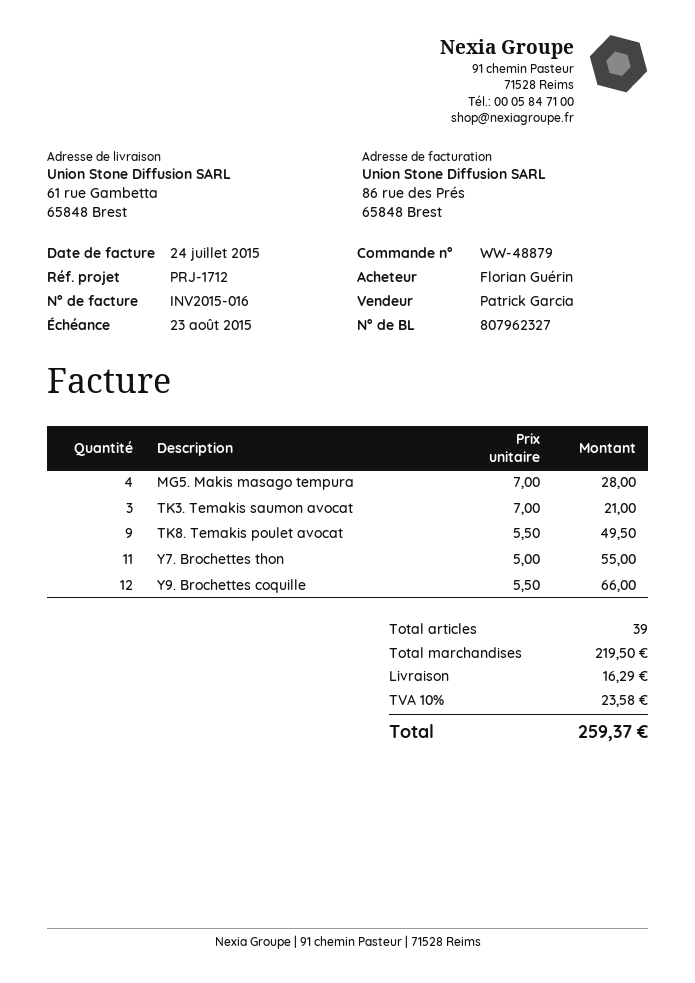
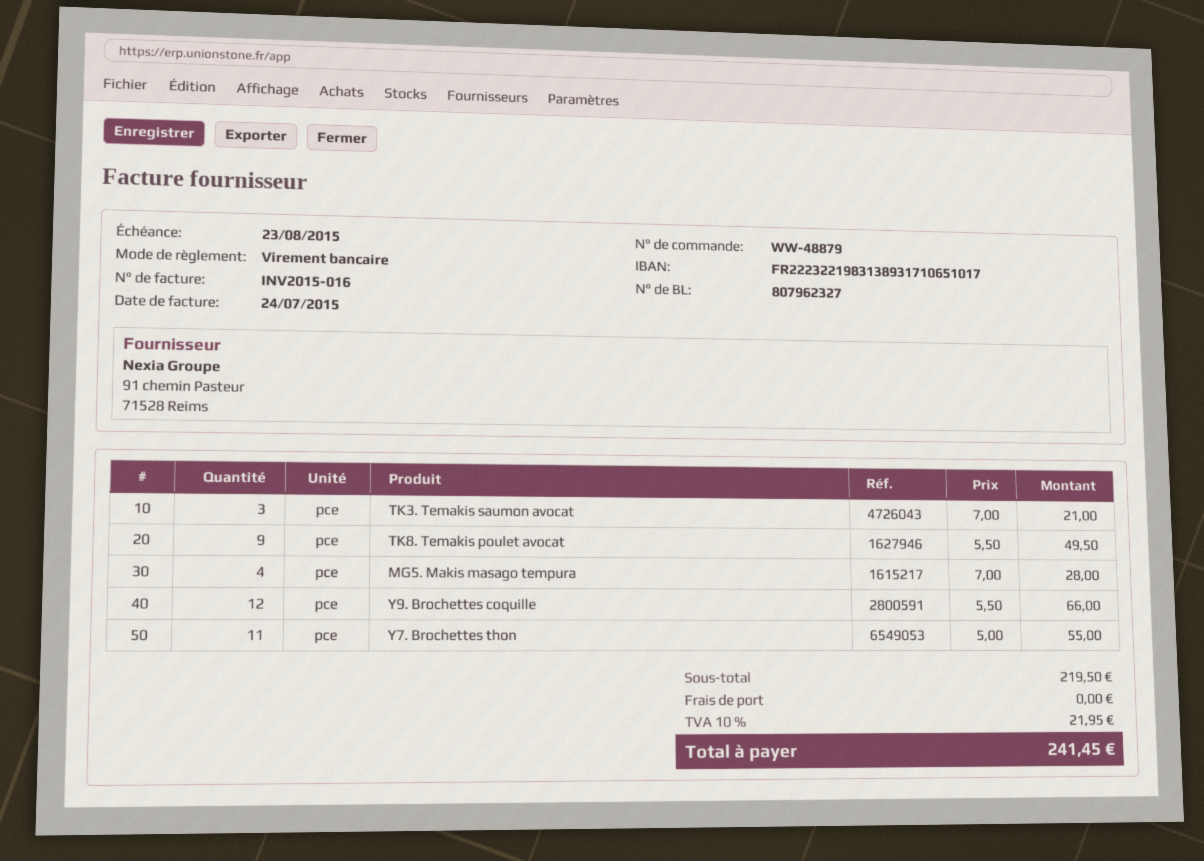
shipping: 16.29 -> 0.00
tax: 10% = 23.58 -> 10% = 21.95
total: 259.37 -> 241.45

